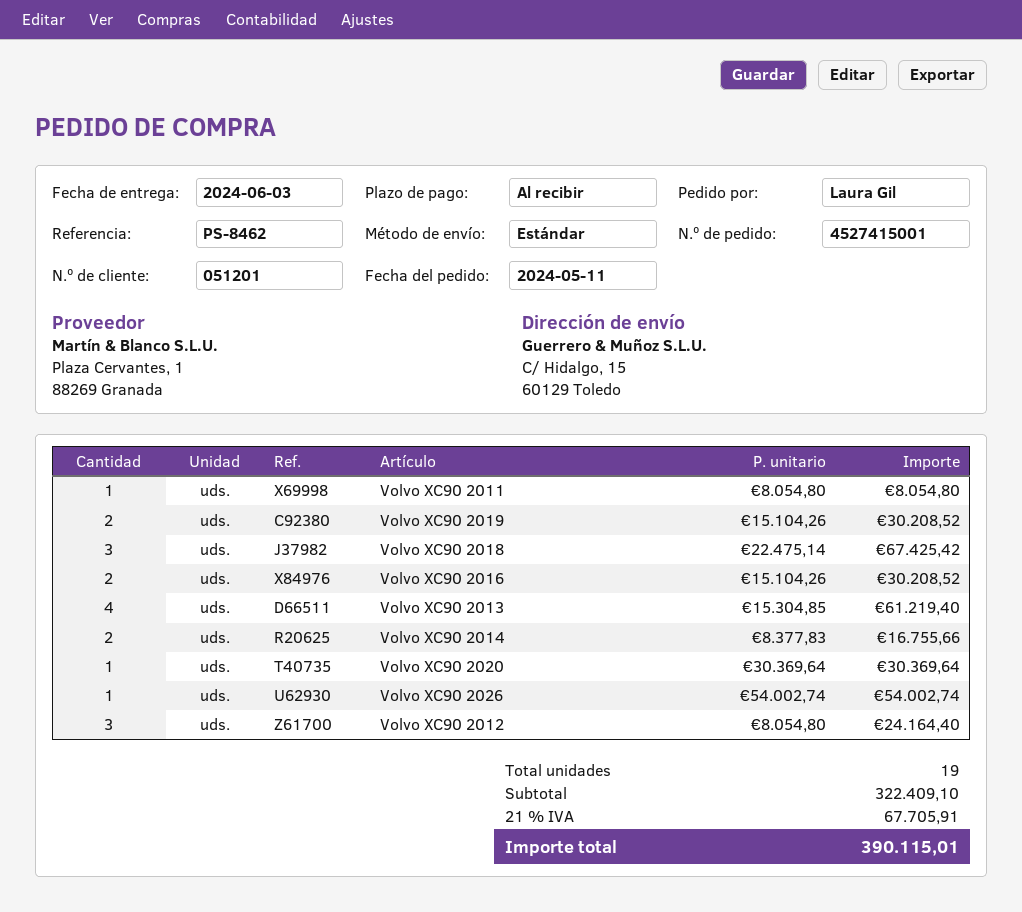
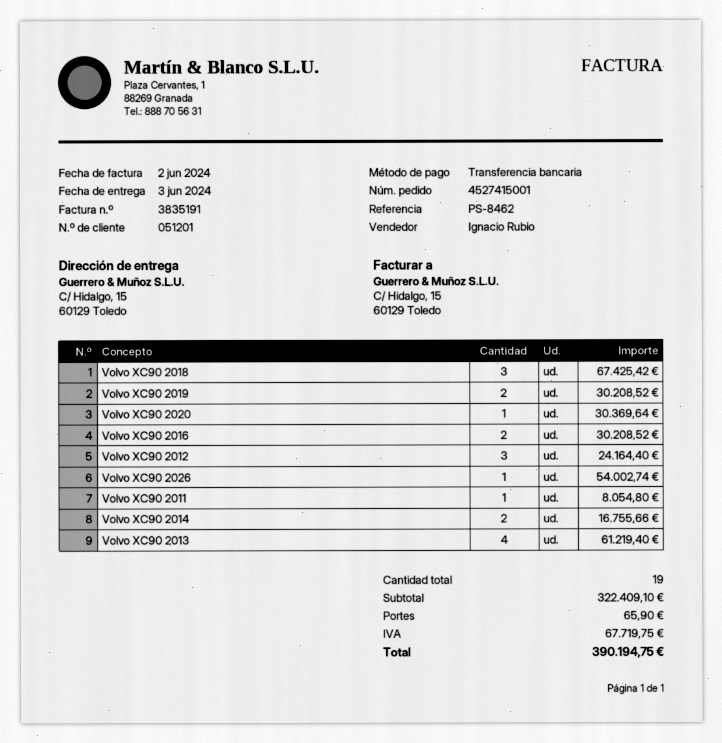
shipping: none -> 65.90
tax: 67705.91 -> 67719.75
total: 390115.01 -> 390194.75

